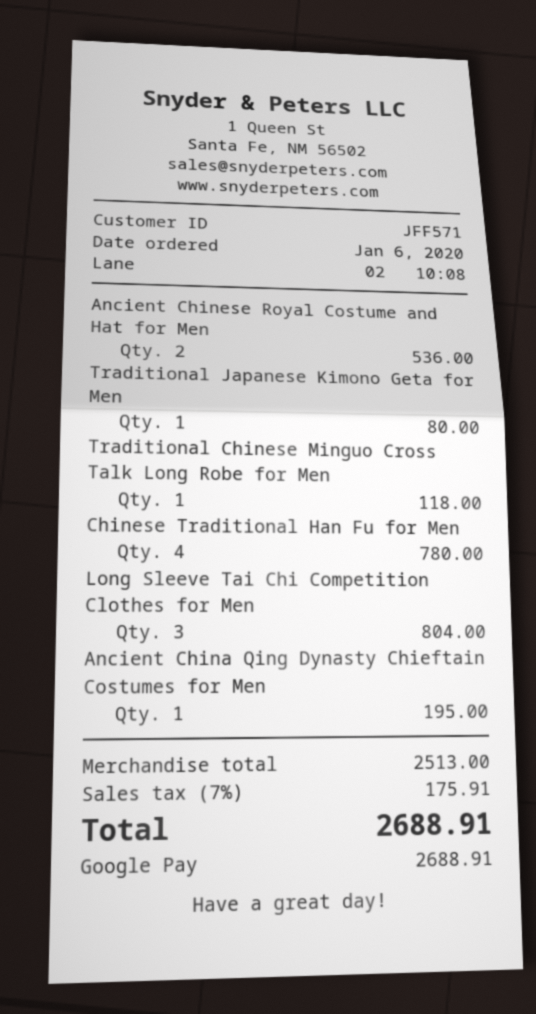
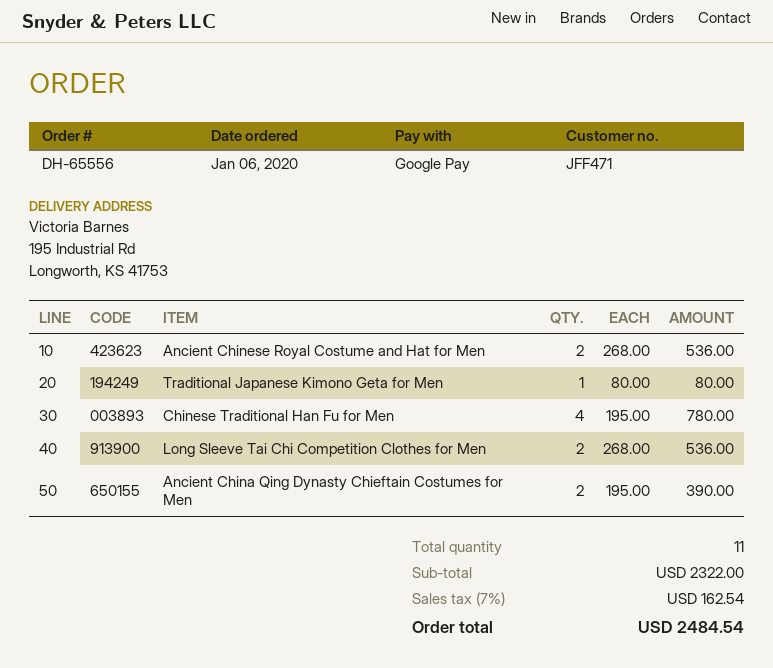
customer number: JFF571 -> JFF471
Traditional Chinese Minguo Cross Talk Long Robe for Men: 1 for 118.00 -> none
Long Sleeve Tai Chi Competition Clothes for Men: 3 for 804.00 -> 2 for 536.00
Ancient China Qing Dynasty Chieftain Costumes for Men: 1 for 195.00 -> 2 for 390.00
subtotal: 2513.00 -> 2322.00
tax: 7% = 175.91 -> 7% = 162.54
total: 2688.91 -> 2484.54

